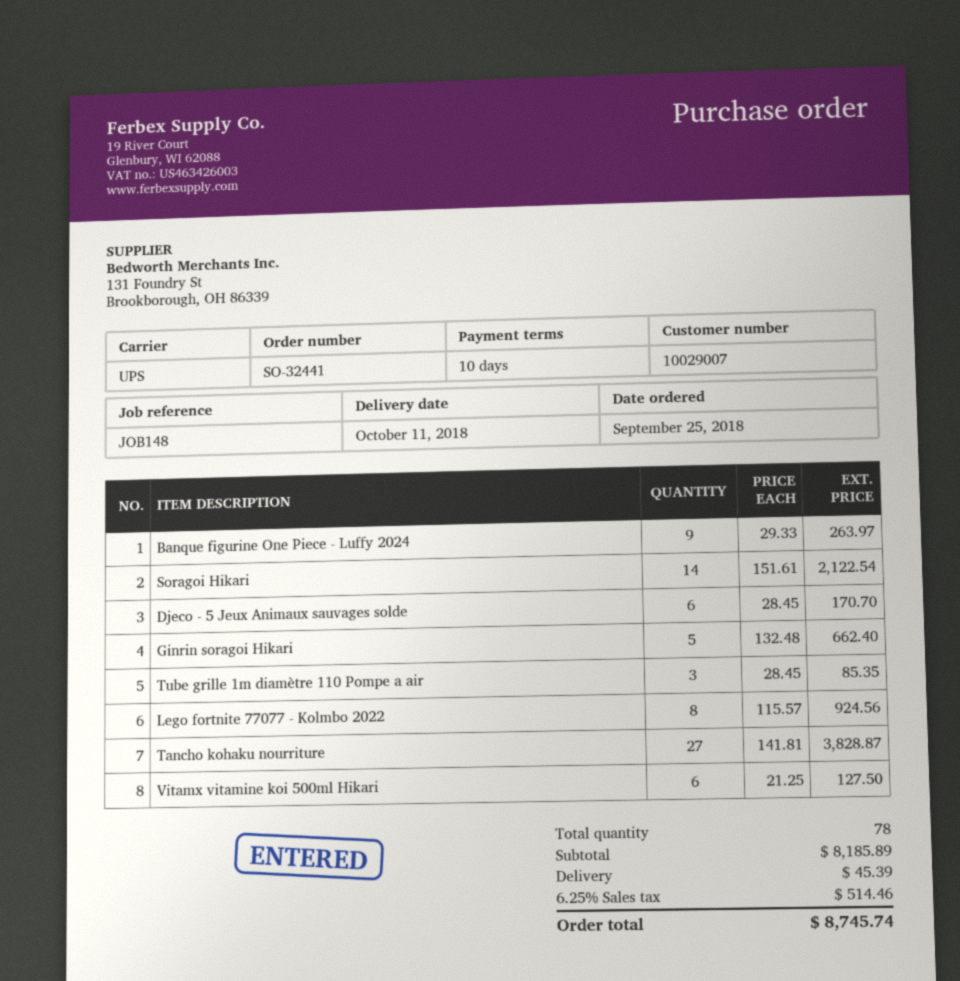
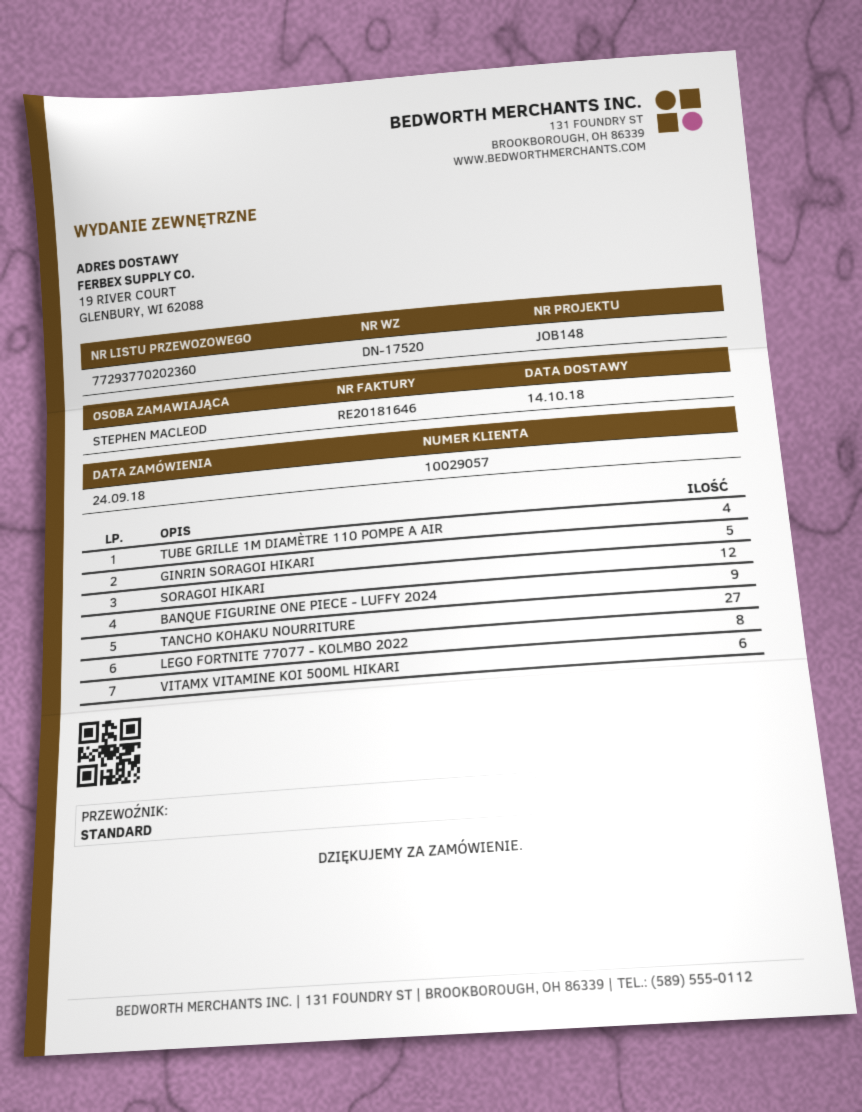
order date: 2018-09-25 -> 2018-09-24
delivery date: 2018-10-11 -> 2018-10-14
customer number: 10029007 -> 10029057
shipping method: UPS -> standard
Soragoi Hikari: 14 -> 12
Djeco - 5 Jeux Animaux sauvages solde: 6 -> none
Tube grille 1m diamètre 110 Pompe a air: 3 -> 4

